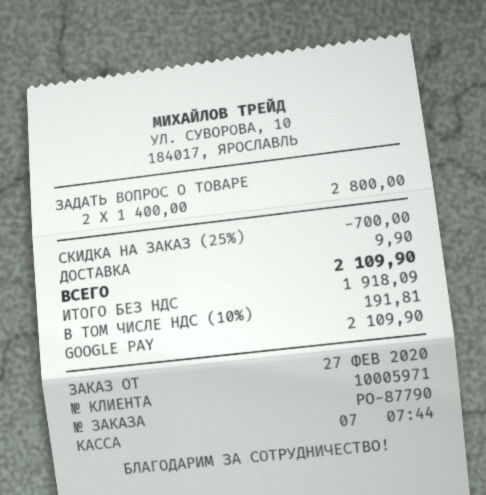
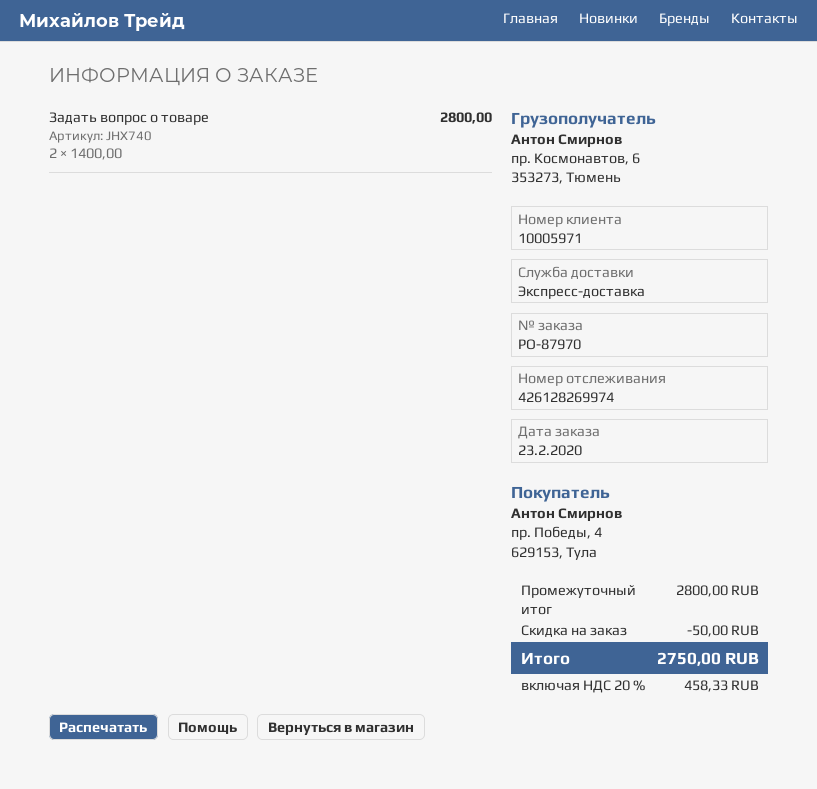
order number: PO-87790 -> PO-87970
order date: 2020-02-27 -> 2020-02-23
discount: 700.00 -> 50.00
shipping: 9.90 -> none
tax: 10% = 191.81 -> 20% = 458.33
total: 2109.90 -> 2750.00

